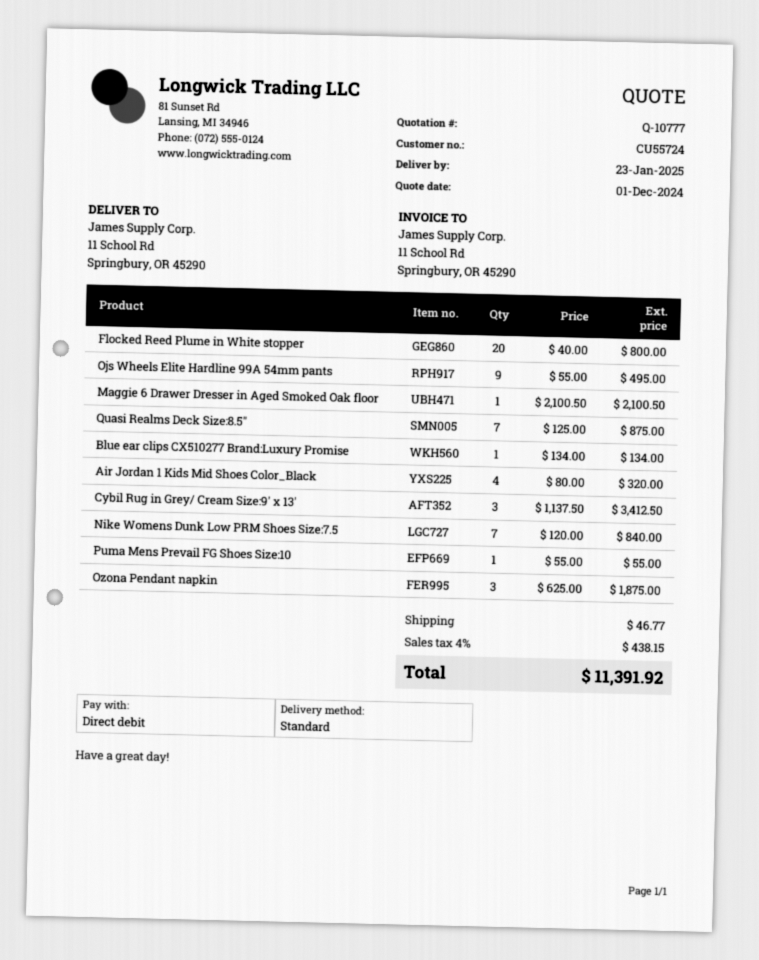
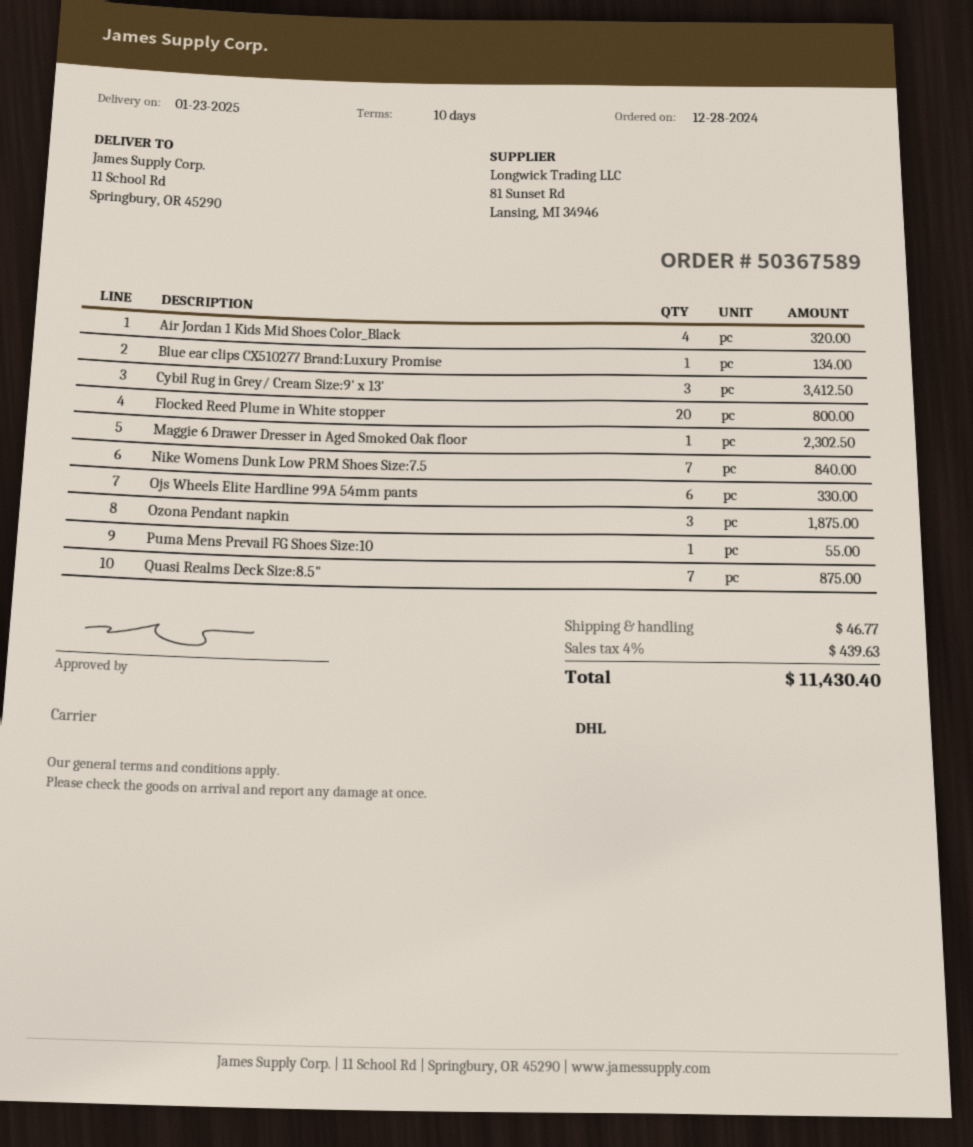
shipping method: standard -> DHL
Ojs Wheels Elite Hardline 99A 54mm pants: 9 for 495.00 -> 6 for 330.00
Maggie 6 Drawer Dresser in Aged Smoked Oak floor: 1 for 2100.50 -> 1 for 2302.50
tax: 4% = 438.15 -> 4% = 439.63
total: 11391.92 -> 11430.40

